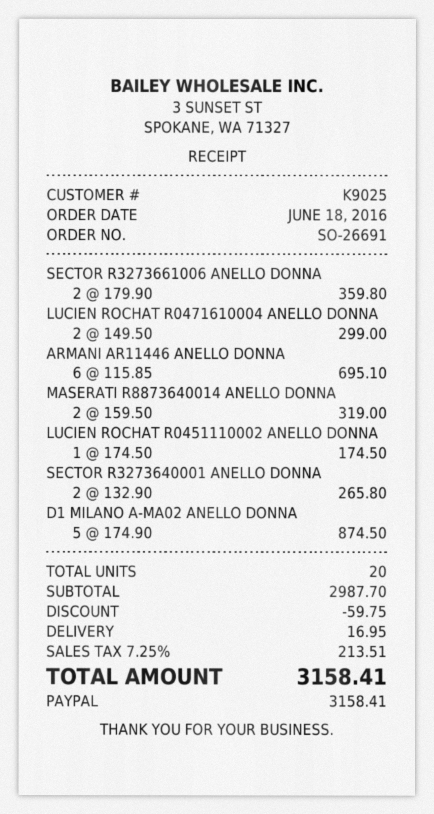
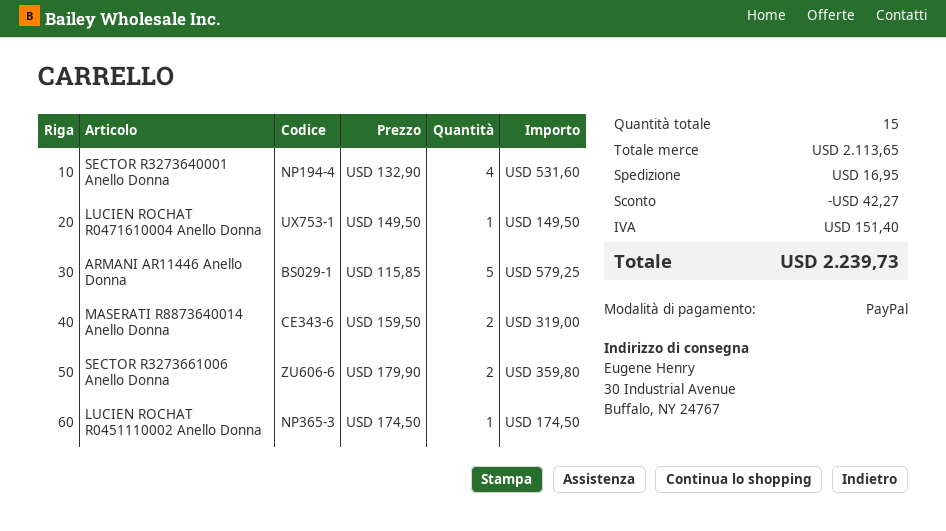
LUCIEN ROCHAT R0471610004 ANELLO DONNA: 2 x 149.50 = 299.00 -> 1 x 149.50 = 149.50
ARMANI AR11446 ANELLO DONNA: 6 x 115.85 = 695.10 -> 5 x 115.85 = 579.25
SECTOR R3273640001 ANELLO DONNA: 2 x 132.90 = 265.80 -> 4 x 132.90 = 531.60
D1 MILANO A-MA02 ANELLO DONNA: 5 x 174.90 = 874.50 -> none
total quantity: 20 -> 15
subtotal: 2987.70 -> 2113.65
discount: 59.75 -> 42.27
tax: 213.51 -> 151.40
total: 3158.41 -> 2239.73

